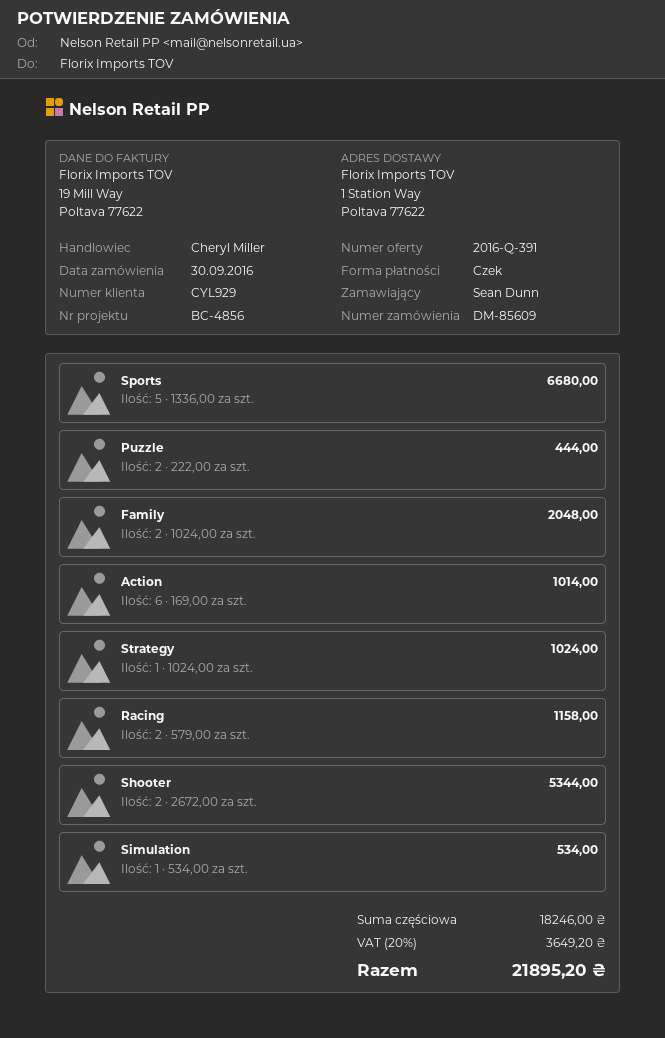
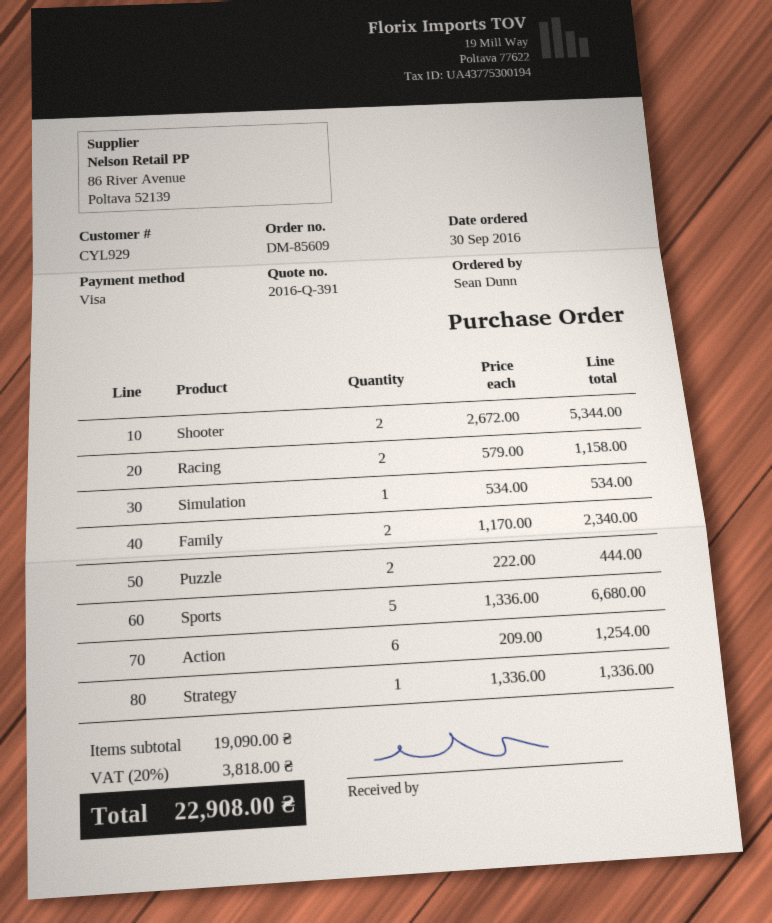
payment method: cheque -> Visa
Family: 2 x 1024.00 = 2048.00 -> 2 x 1170.00 = 2340.00
Action: 6 x 169.00 = 1014.00 -> 6 x 209.00 = 1254.00
Strategy: 1 x 1024.00 = 1024.00 -> 1 x 1336.00 = 1336.00
subtotal: 18246.00 -> 19090.00
tax: 20% = 3649.20 -> 20% = 3818.00
total: 21895.20 -> 22908.00

